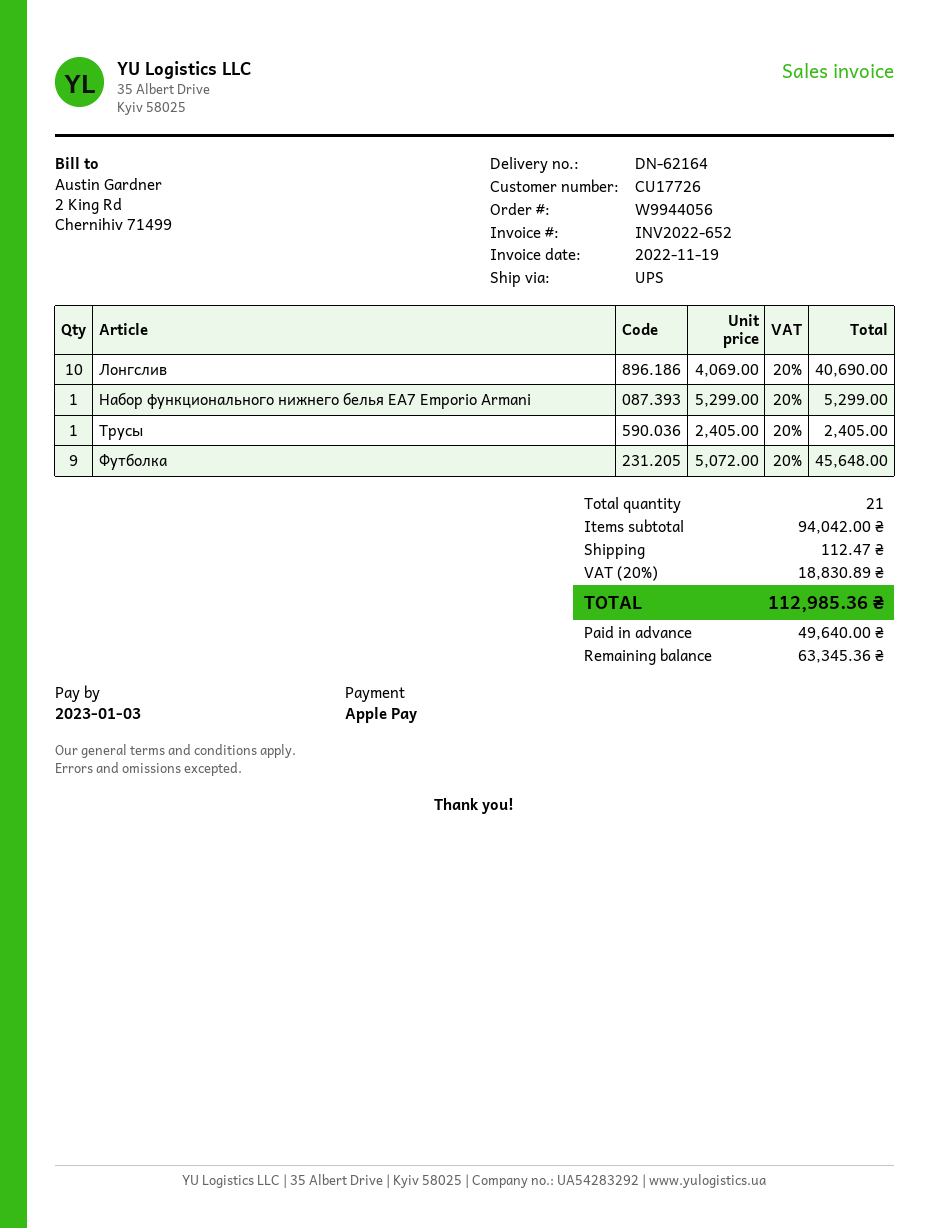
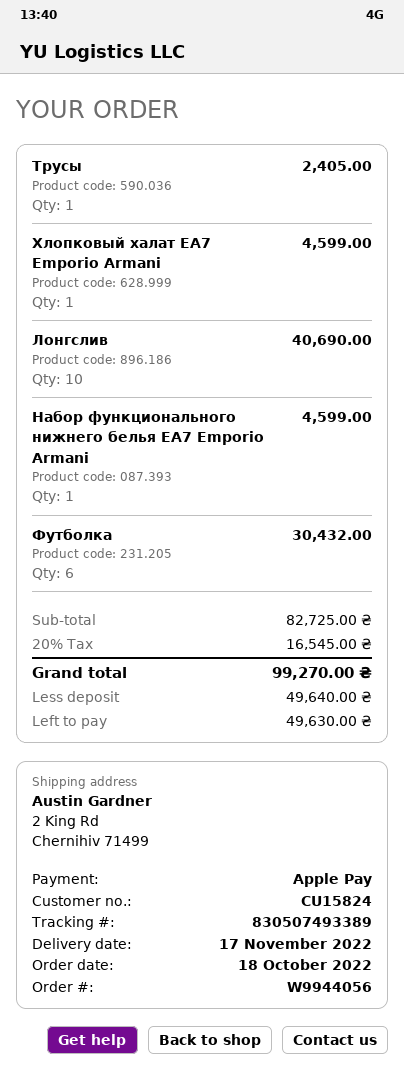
customer number: CU17726 -> CU15824
Набор функционального нижнего белья EA7 Emporio Armani: 1 for 5299.00 -> 1 for 4599.00
Футболка: 9 for 45648.00 -> 6 for 30432.00
Хлопковый халат EA7 Emporio Armani: none -> 1 for 4599.00
subtotal: 94042.00 -> 82725.00
shipping: 112.47 -> none
tax: 20% = 18830.89 -> 20% = 16545.00
total: 112985.36 -> 99270.00
balance: 63345.36 -> 49630.00

